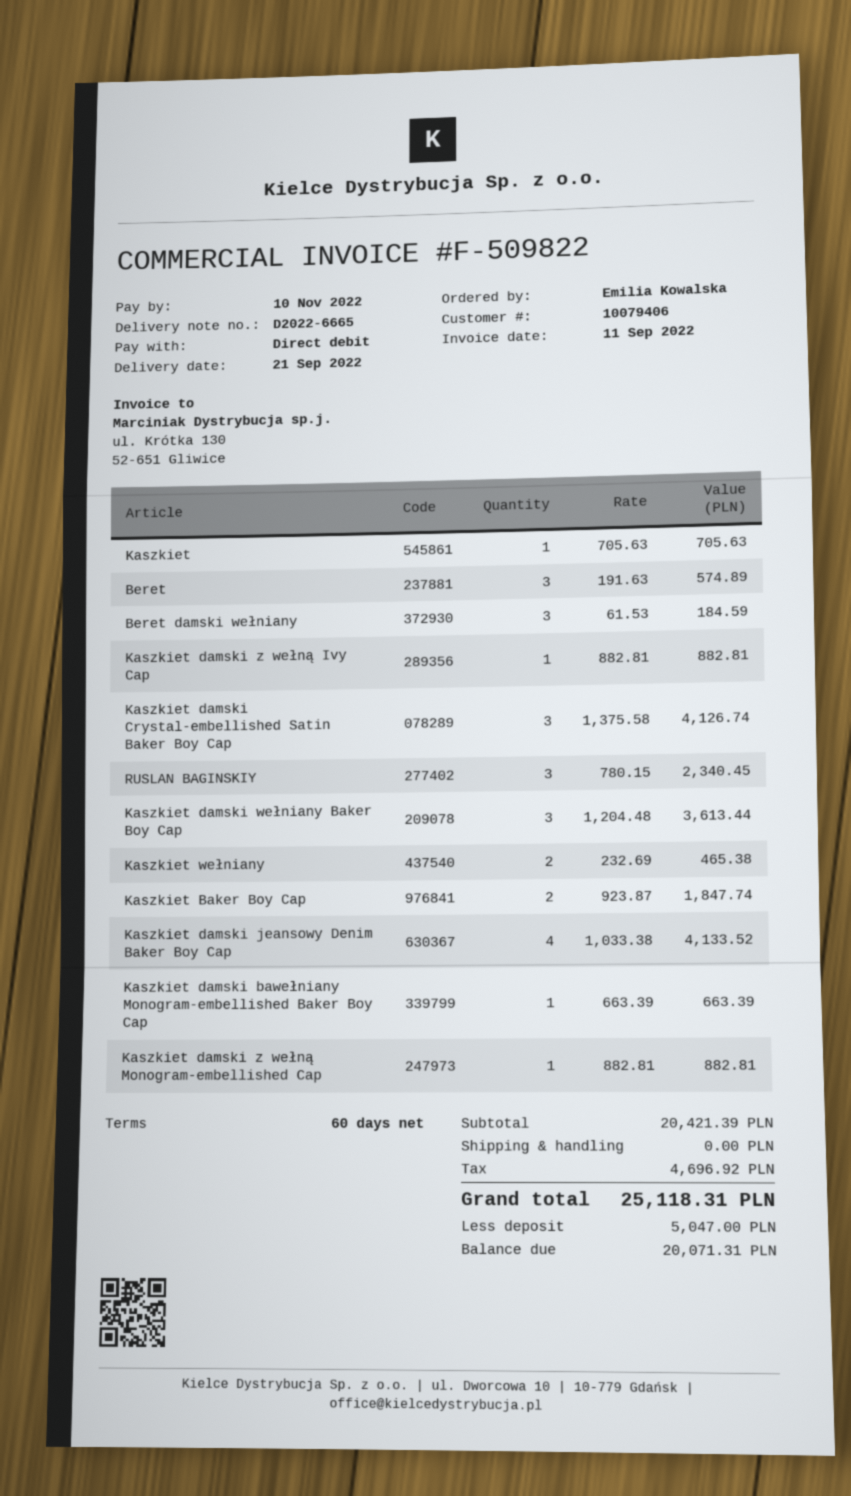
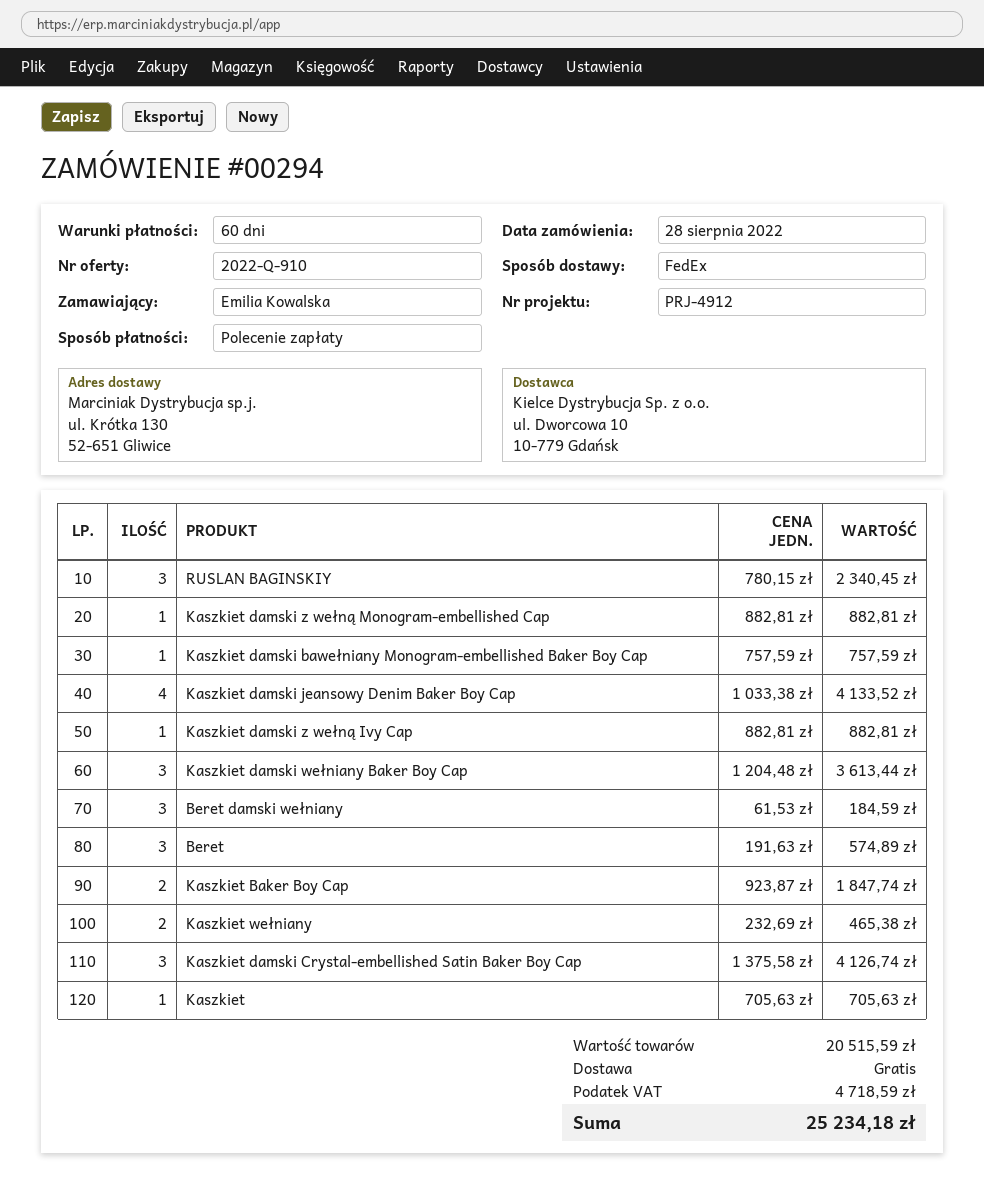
Kaszkiet damski bawełniany Monogram-embellished Baker Boy Cap: 1 x 663.39 = 663.39 -> 1 x 757.59 = 757.59
subtotal: 20421.39 -> 20515.59
tax: 4696.92 -> 4718.59
total: 25118.31 -> 25234.18

